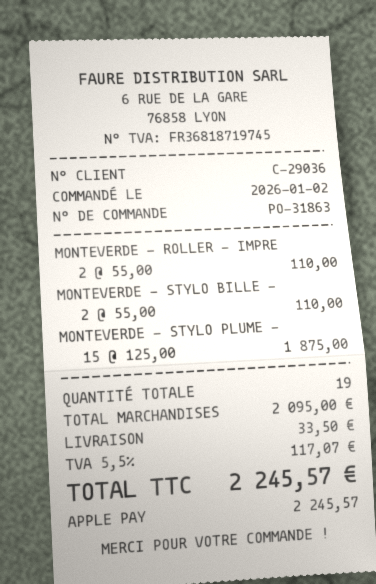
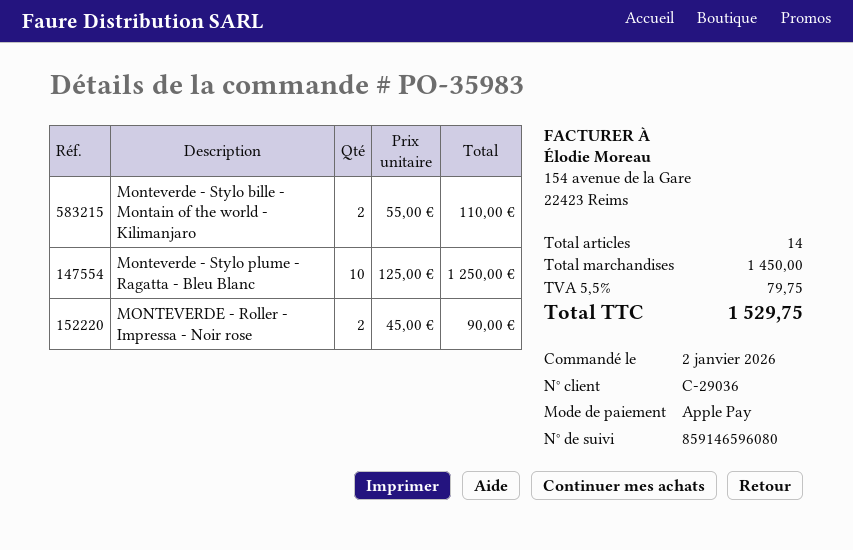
order number: PO-31863 -> PO-35983
MONTEVERDE - ROLLER - IMPRE: 2 x 55.00 = 110.00 -> 2 x 45.00 = 90.00
MONTEVERDE - STYLO PLUME -: 15 x 125.00 = 1875.00 -> 10 x 125.00 = 1250.00
total quantity: 19 -> 14
subtotal: 2095.00 -> 1450.00
shipping: 33.50 -> none
tax: 5.5% = 117.07 -> 5.5% = 79.75
total: 2245.57 -> 1529.75

